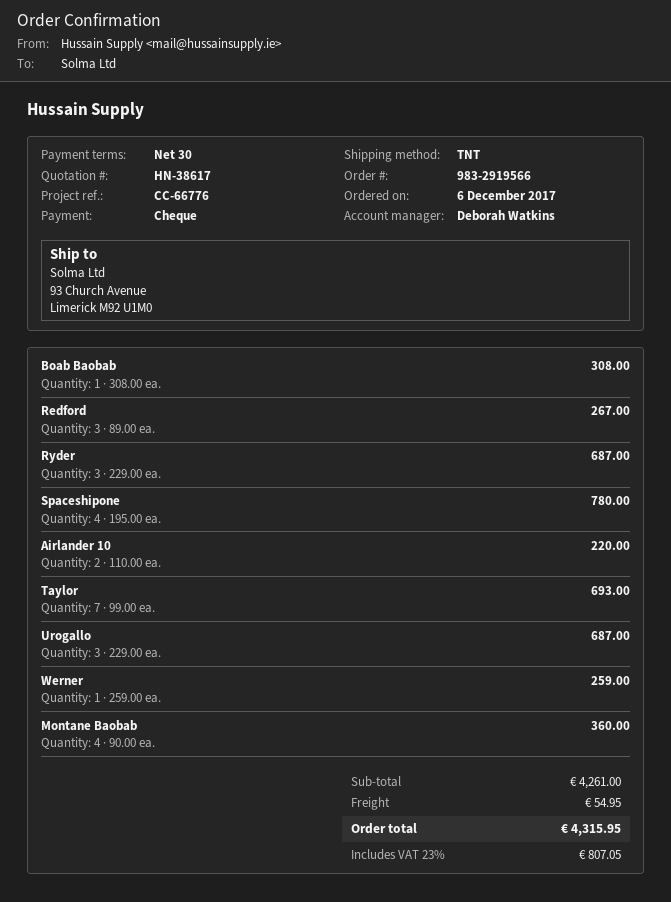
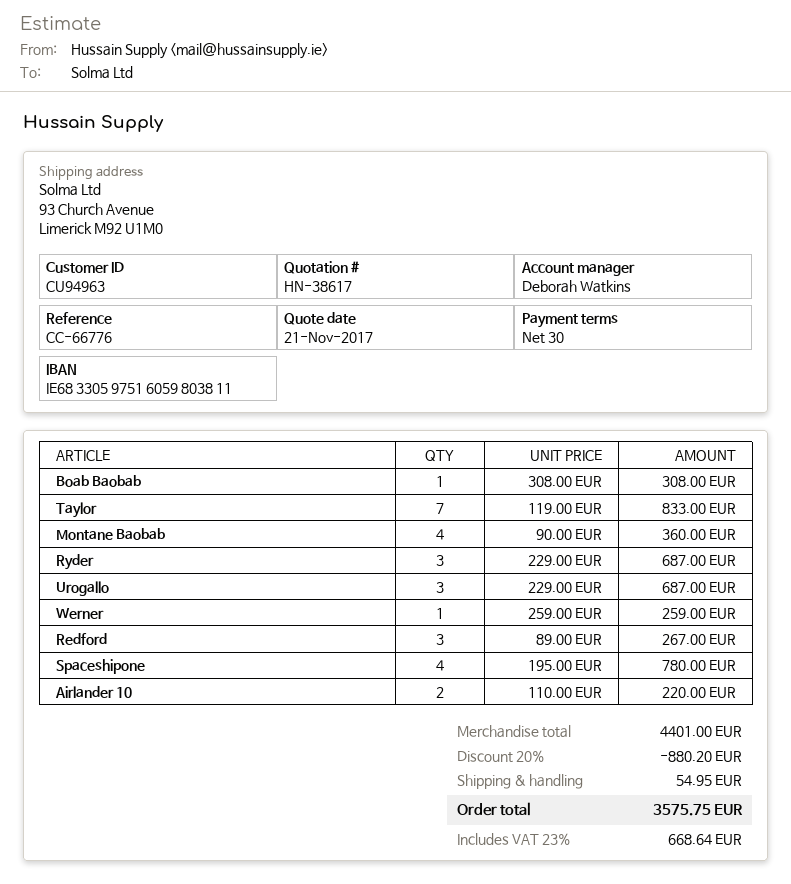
Taylor: 7 x 99.00 = 693.00 -> 7 x 119.00 = 833.00
subtotal: 4261.00 -> 4401.00
discount: none -> 20% = 880.20
tax: 23% = 807.05 -> 23% = 668.64
total: 4315.95 -> 3575.75

